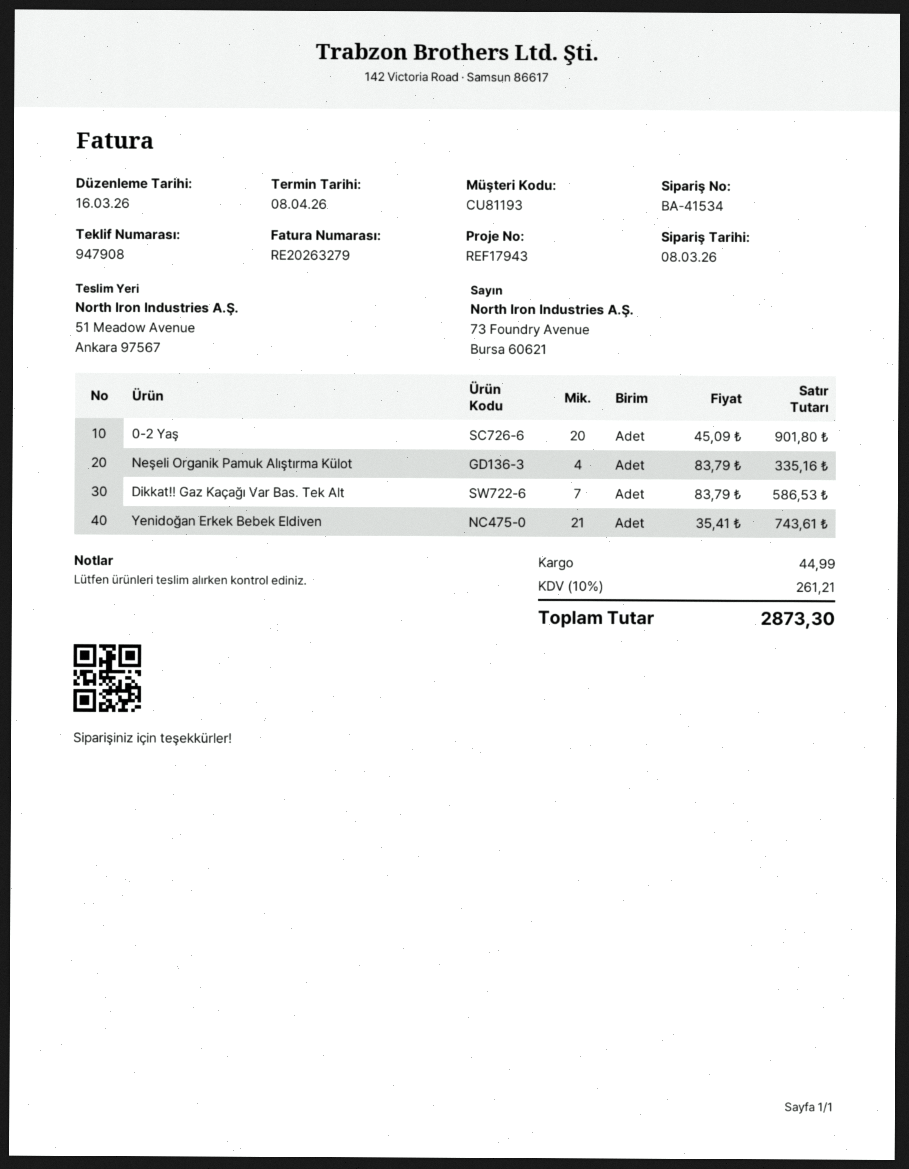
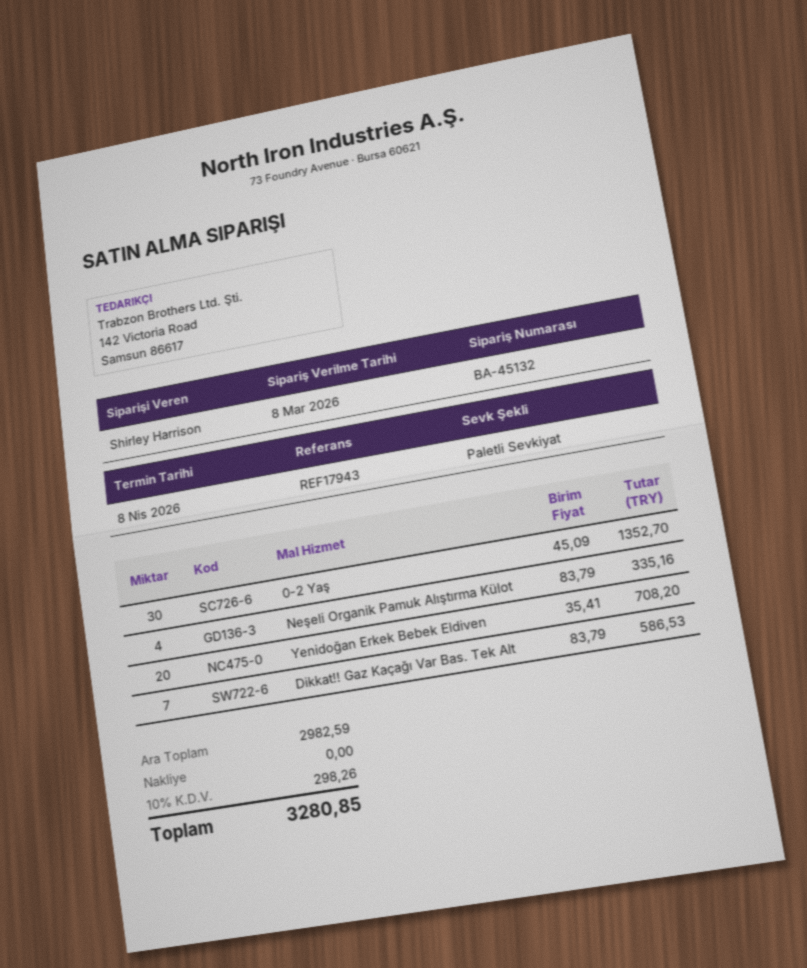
order number: BA-41534 -> BA-45132
0-2 Yaş: 20 x 45.09 = 901.80 -> 30 x 45.09 = 1352.70
Yenidoğan Erkek Bebek Eldiven: 21 x 35.41 = 743.61 -> 20 x 35.41 = 708.20
shipping: 44.99 -> 0.00
tax: 10% = 261.21 -> 10% = 298.26
total: 2873.30 -> 3280.85

